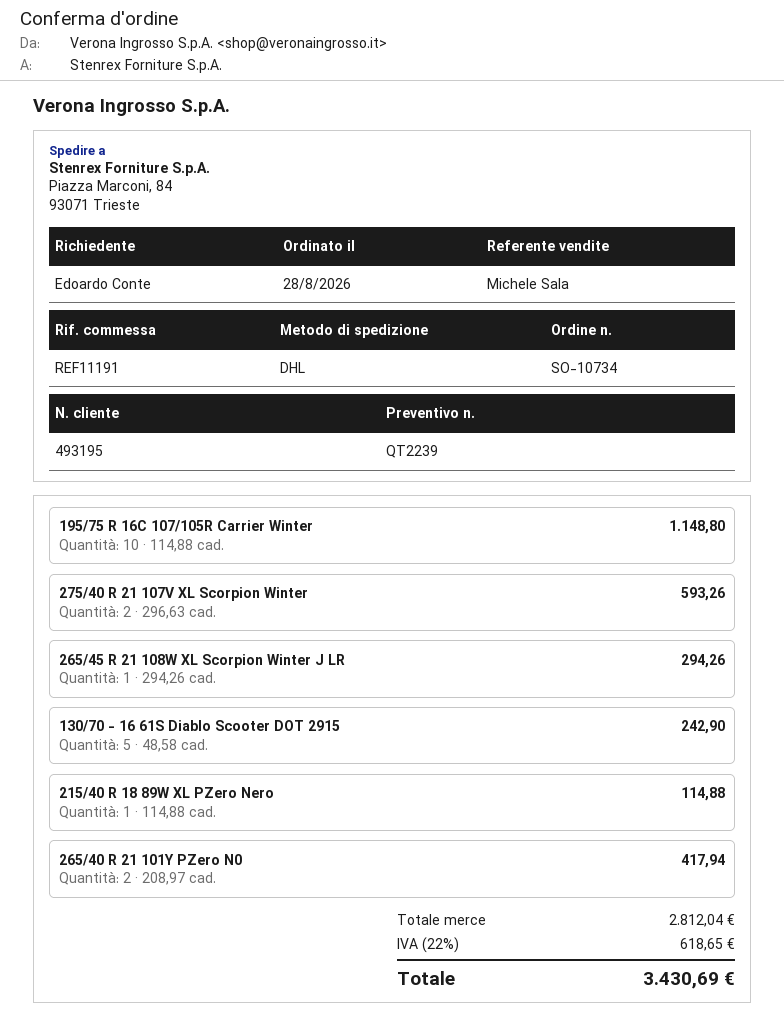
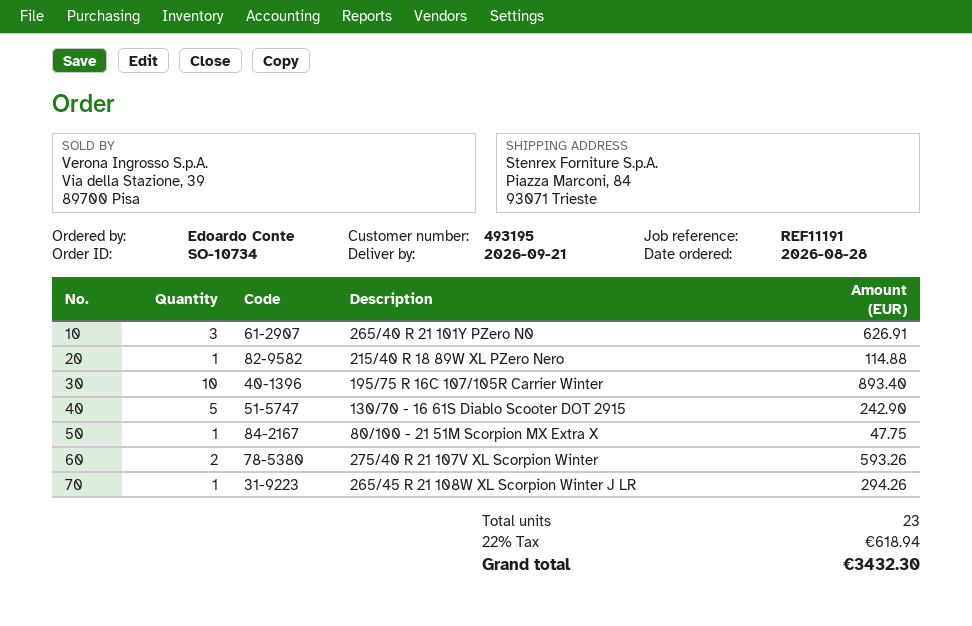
195/75 R 16C 107/105R Carrier Winter: 10 for 1148.80 -> 10 for 893.40
265/40 R 21 101Y PZero N0: 2 for 417.94 -> 3 for 626.91
80/100 - 21 51M Scorpion MX Extra X: none -> 1 for 47.75
tax: 22% = 618.65 -> 22% = 618.94
total: 3430.69 -> 3432.30

